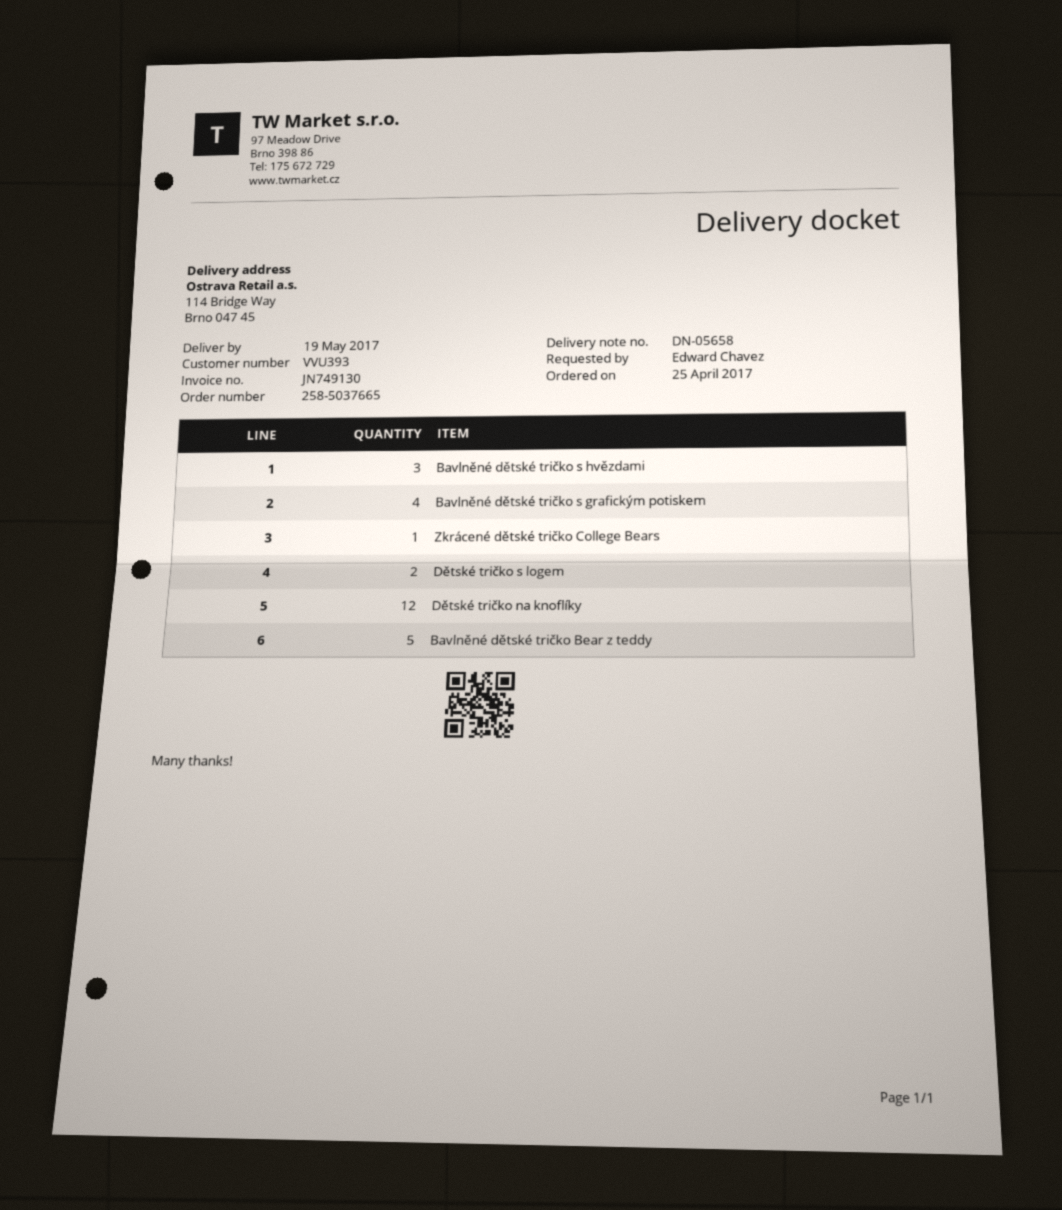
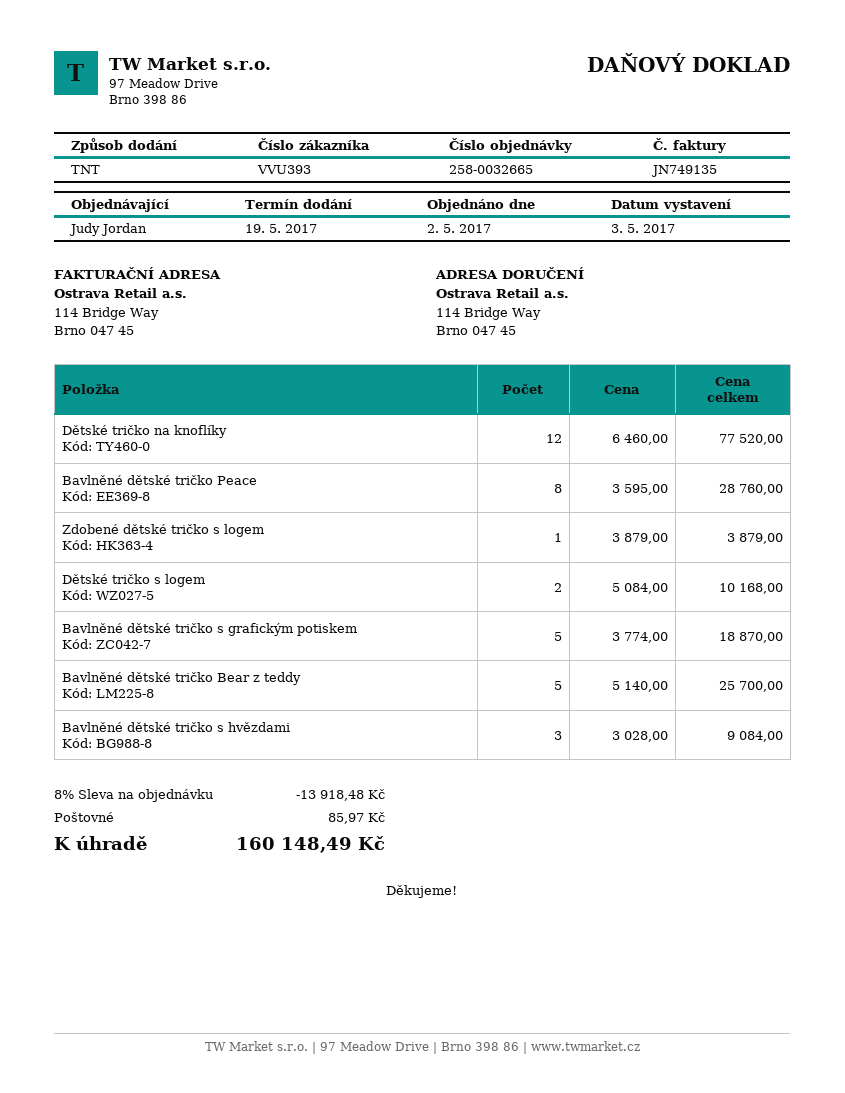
order number: 258-5037665 -> 258-0032665
order date: 2017-04-25 -> 2017-05-02
invoice number: JN749130 -> JN749135
ordered by: Edward Chavez -> Judy Jordan
Bavlněné dětské tričko s grafickým potiskem: 4 -> 5
Zkrácené dětské tričko College Bears: 1 -> none
Bavlněné dětské tričko Peace: none -> 8
Zdobené dětské tričko s logem: none -> 1

